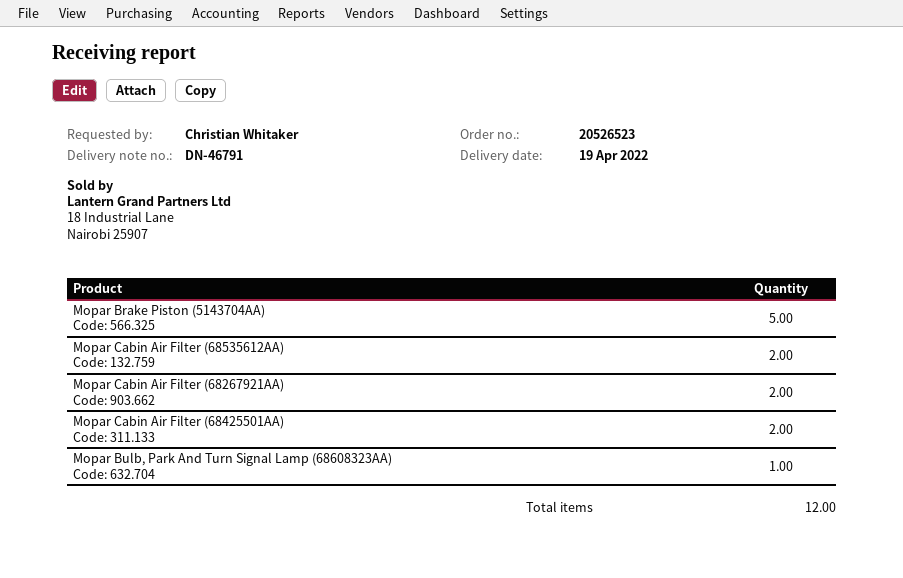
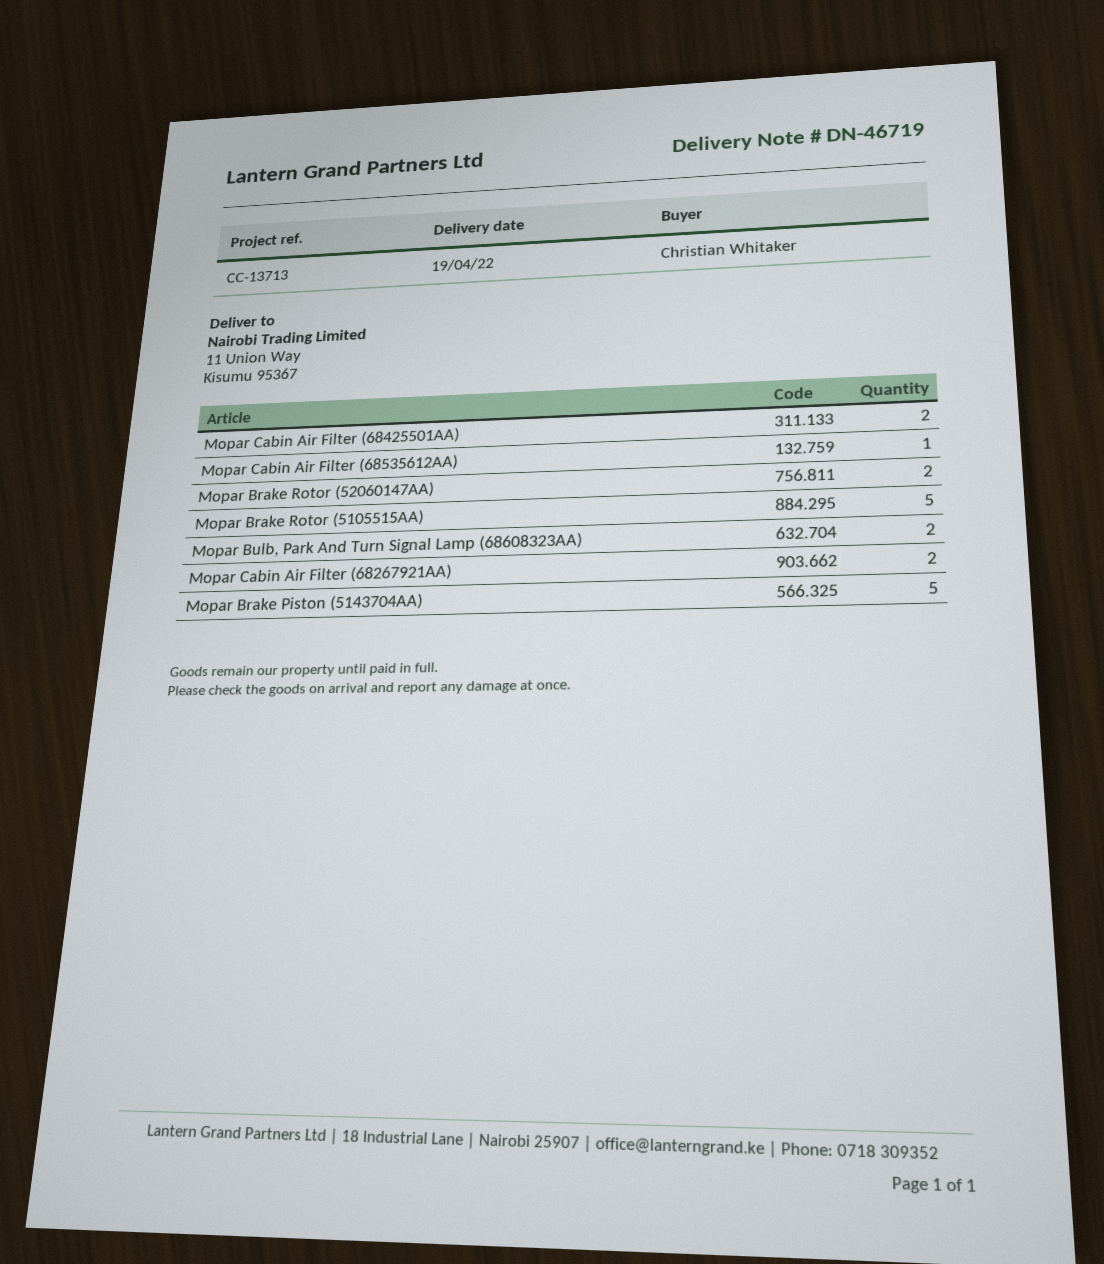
delivery note number: DN-46791 -> DN-46719
Mopar Cabin Air Filter (68535612AA): 2 -> 1
Mopar Bulb, Park And Turn Signal Lamp (68608323AA): 1 -> 2
Mopar Brake Rotor (52060147AA): none -> 2
Mopar Brake Rotor (5105515AA): none -> 5

